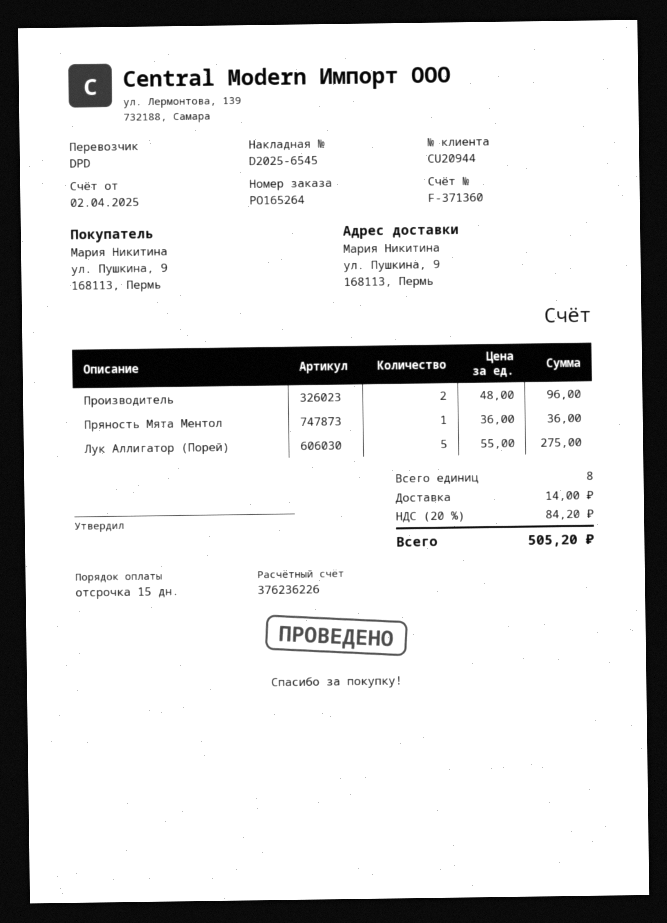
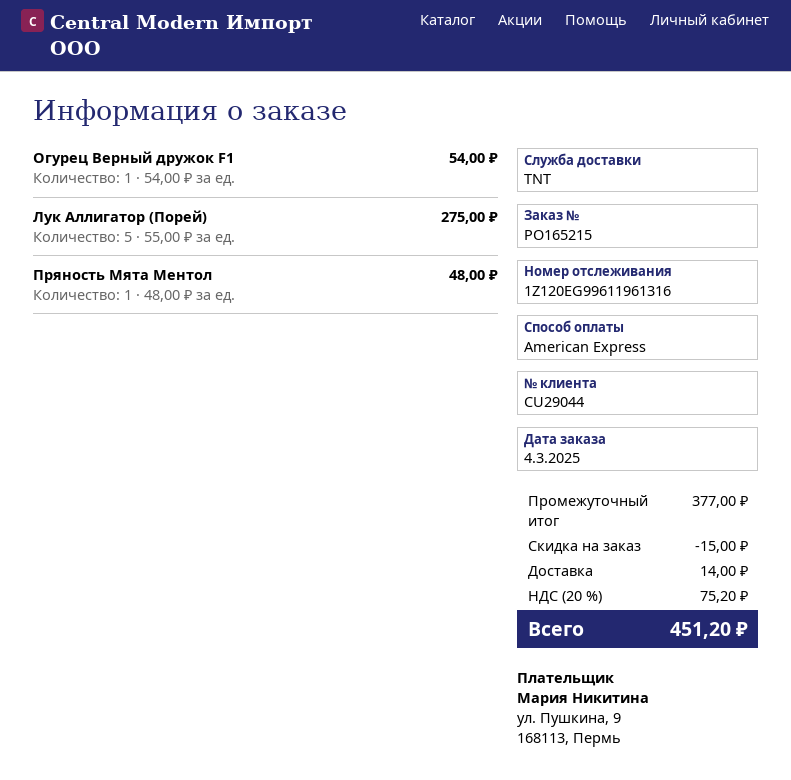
order number: PO165264 -> PO165215
customer number: CU20944 -> CU29044
shipping method: DPD -> TNT
Производитель: 2 x 48.00 = 96.00 -> none
Пряность Мята Ментол: 1 x 36.00 = 36.00 -> 1 x 48.00 = 48.00
Огурец Верный дружок F1: none -> 1 x 54.00 = 54.00
discount: none -> 15.00
tax: 20% = 84.20 -> 20% = 75.20
total: 505.20 -> 451.20

